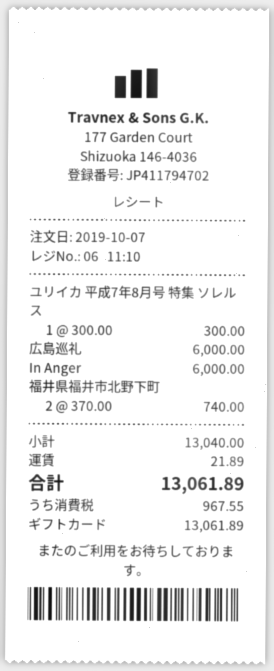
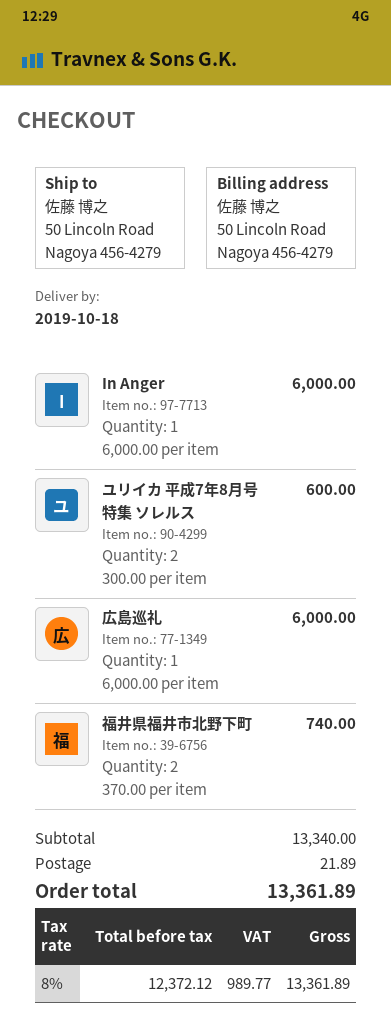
ユリイカ 平成7年8月号 特集 ソレルス: 1 x 300.00 = 300.00 -> 2 x 300.00 = 600.00
subtotal: 13040.00 -> 13340.00
tax: 967.55 -> 989.77
total: 13061.89 -> 13361.89

